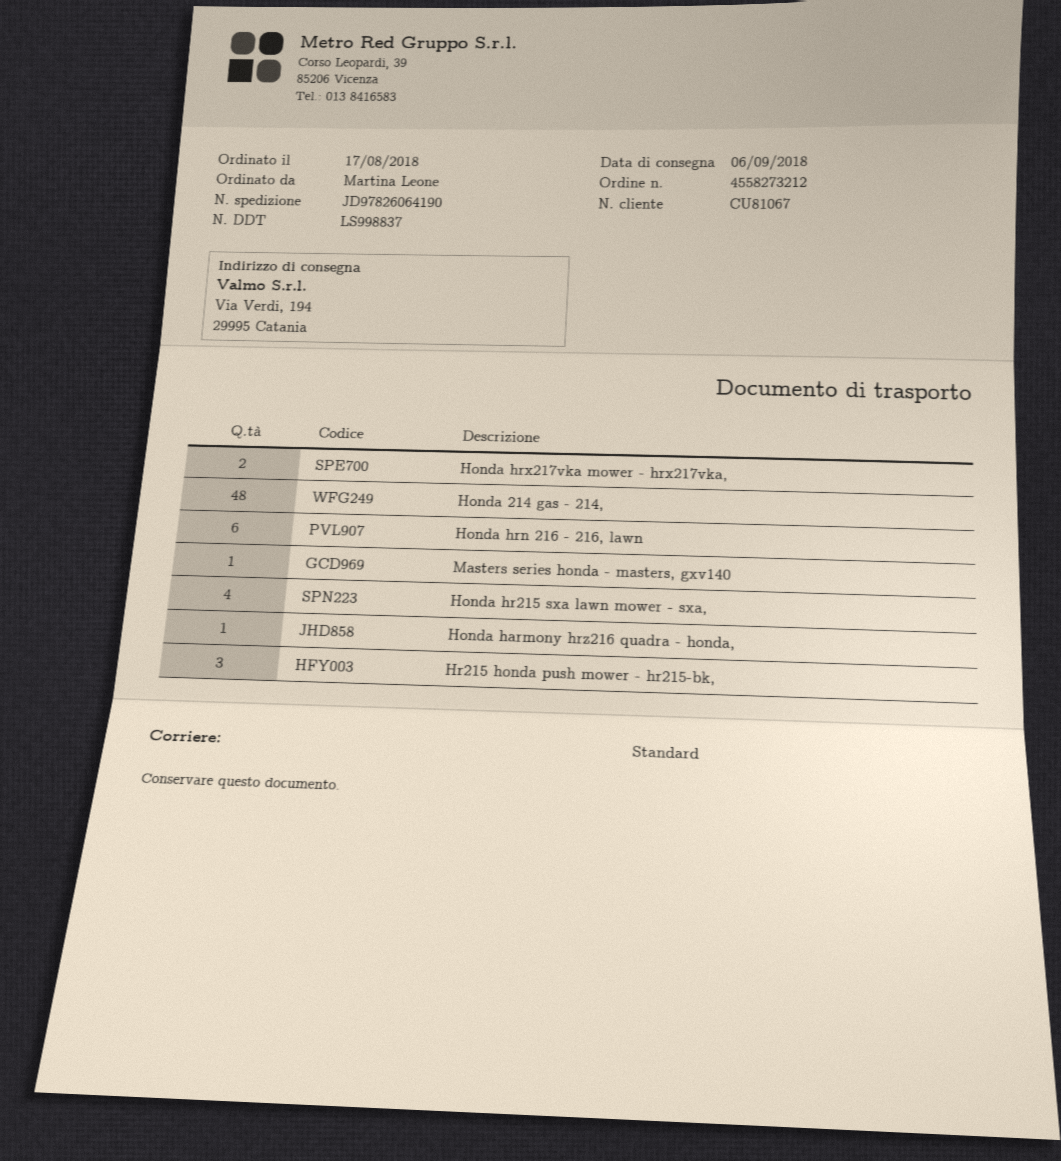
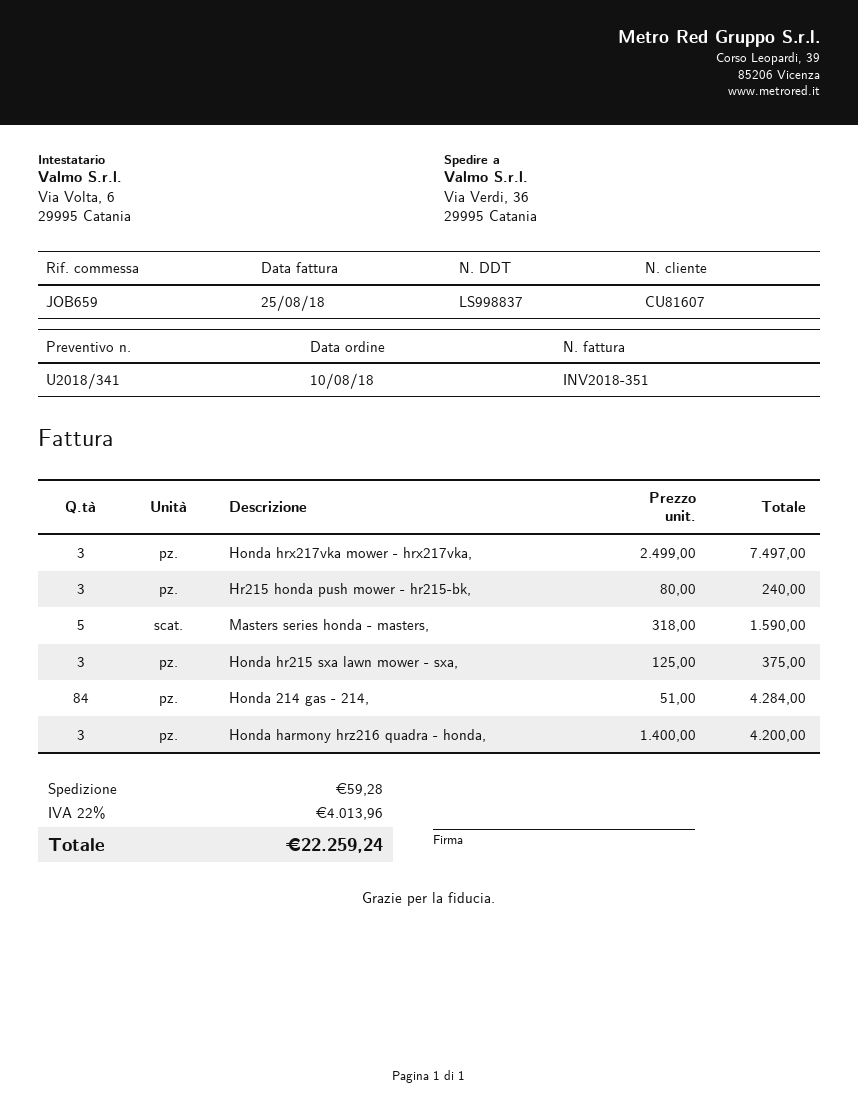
order date: 2018-08-17 -> 2018-08-10
customer number: CU81067 -> CU81607
ship to: Via Verdi, 194, 29995 Catania -> Via Verdi, 36, 29995 Catania
Honda hrx217vka mower - hrx217vka,: 2 -> 3
Honda 214 gas - 214,: 48 -> 84
Honda hrn 216 - 216, lawn: 6 -> none
Masters series honda - masters, gxv140: 1 -> none
Honda hr215 sxa lawn mower - sxa,: 4 -> 3
Honda harmony hrz216 quadra - honda,: 1 -> 3
Masters series honda - masters,: none -> 5

